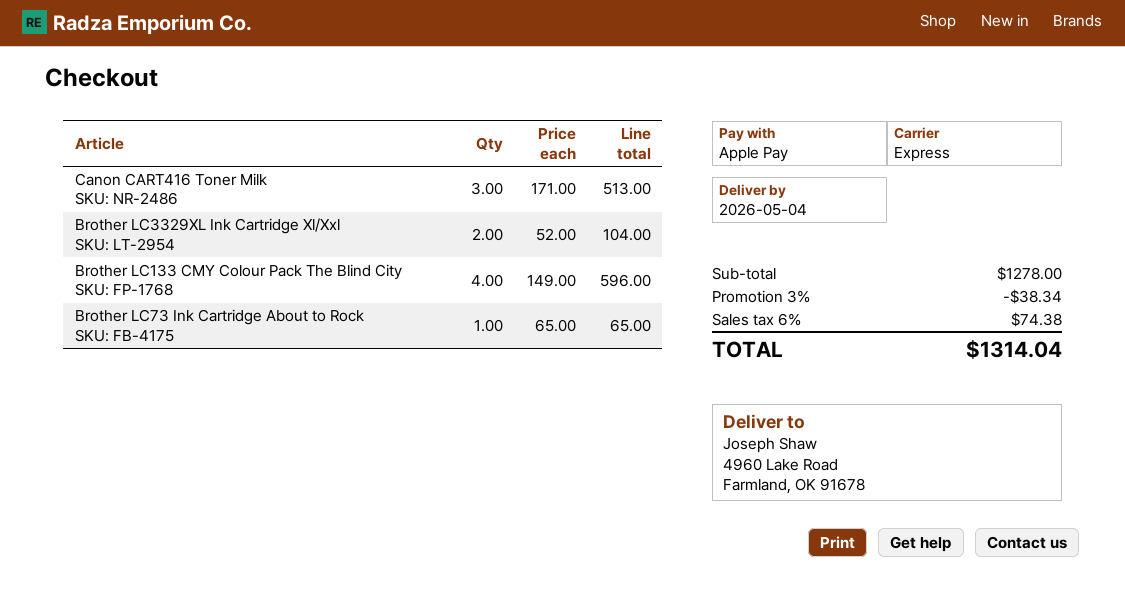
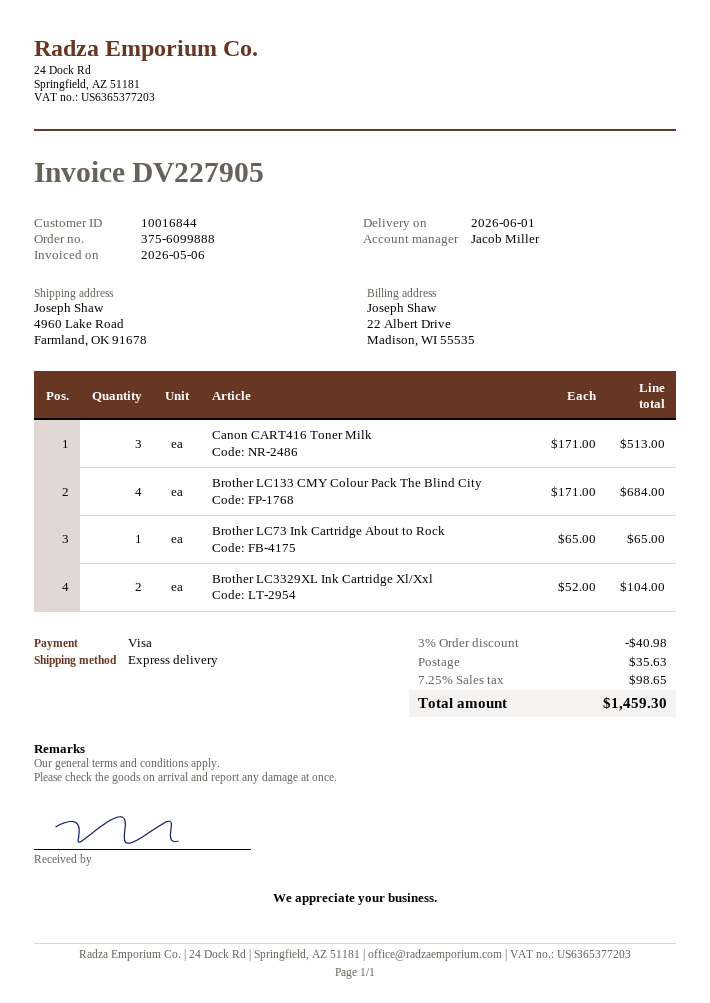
delivery date: 2026-05-04 -> 2026-06-01
payment method: Apple Pay -> Visa
Brother LC133 CMY Colour Pack The Blind City: 4 x 149.00 = 596.00 -> 4 x 171.00 = 684.00
discount: 3% = 38.34 -> 3% = 40.98
shipping: none -> 35.63
tax: 6% = 74.38 -> 7.25% = 98.65
total: 1314.04 -> 1459.30

